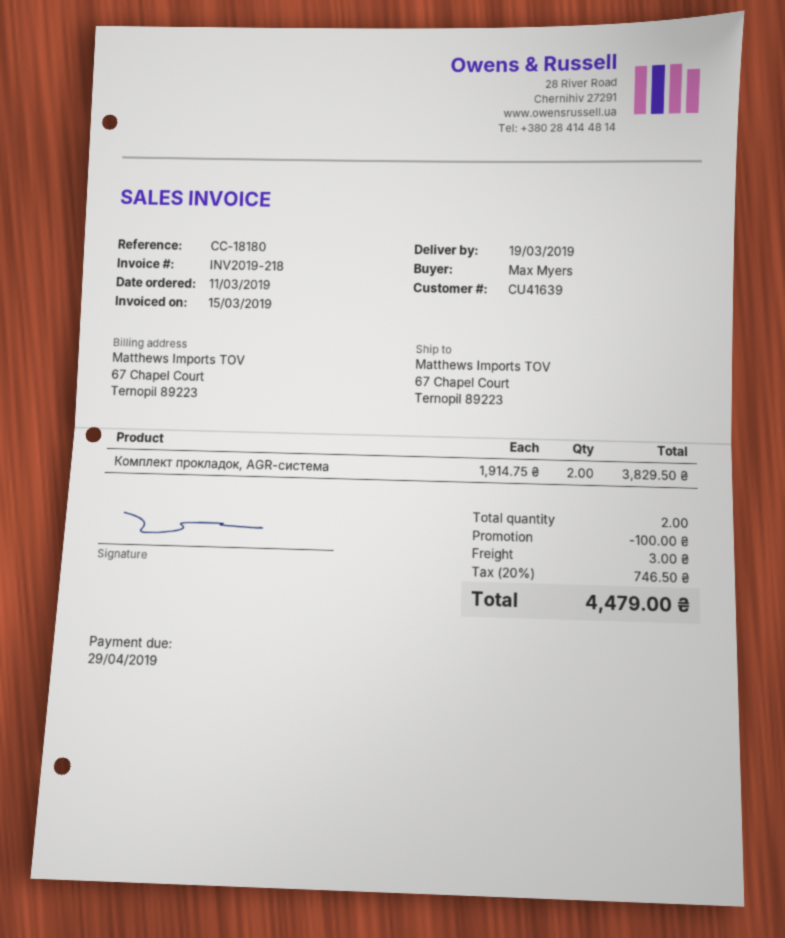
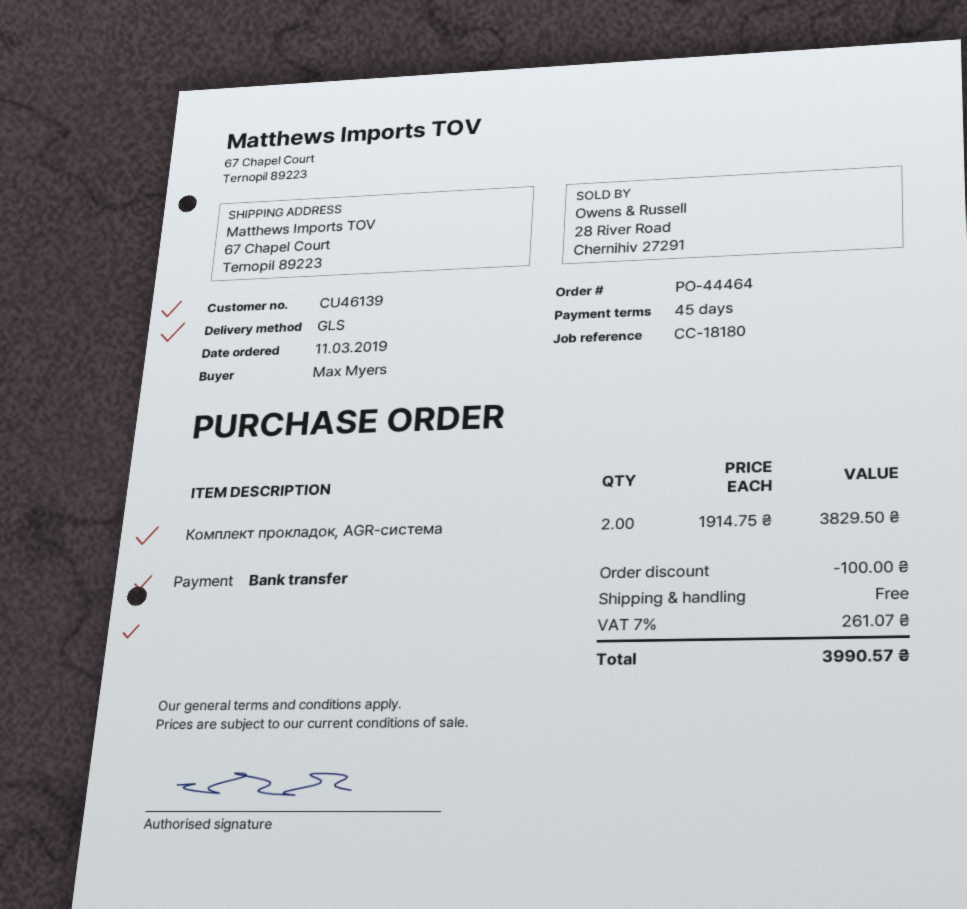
customer number: CU41639 -> CU46139
shipping: 3.00 -> 0.00
tax: 20% = 746.50 -> 7% = 261.07
total: 4479.00 -> 3990.57

